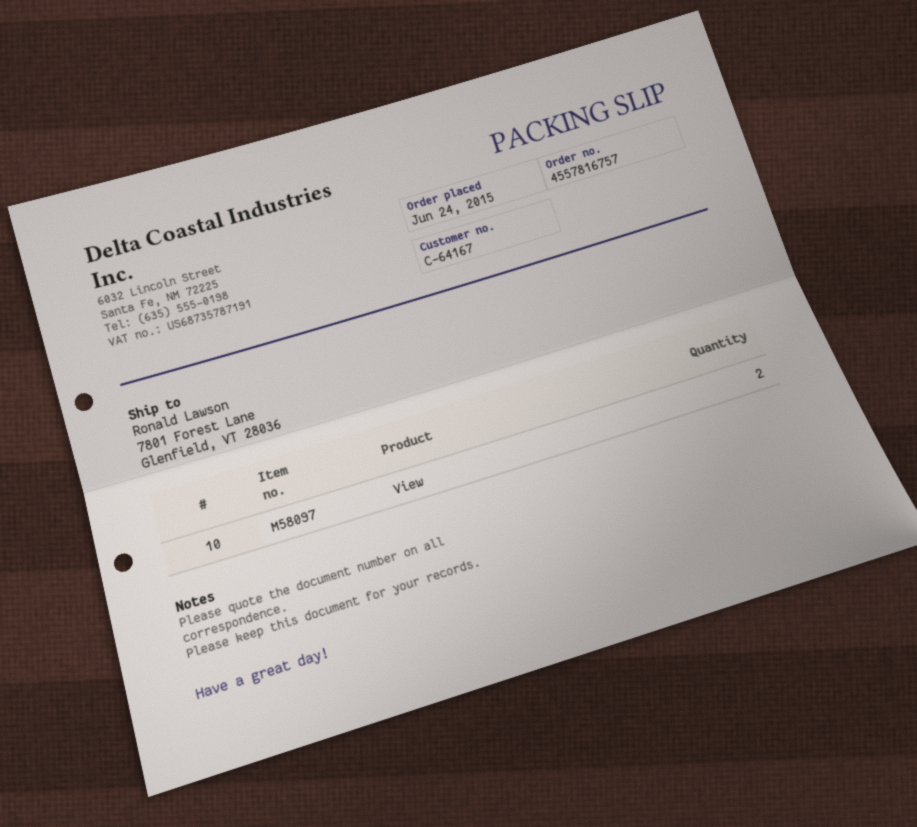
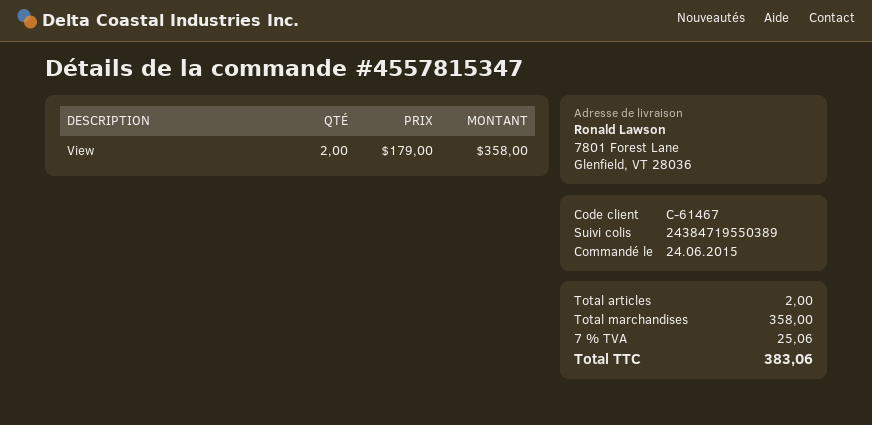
order number: 4557816757 -> 4557815347
customer number: C-64167 -> C-61467

